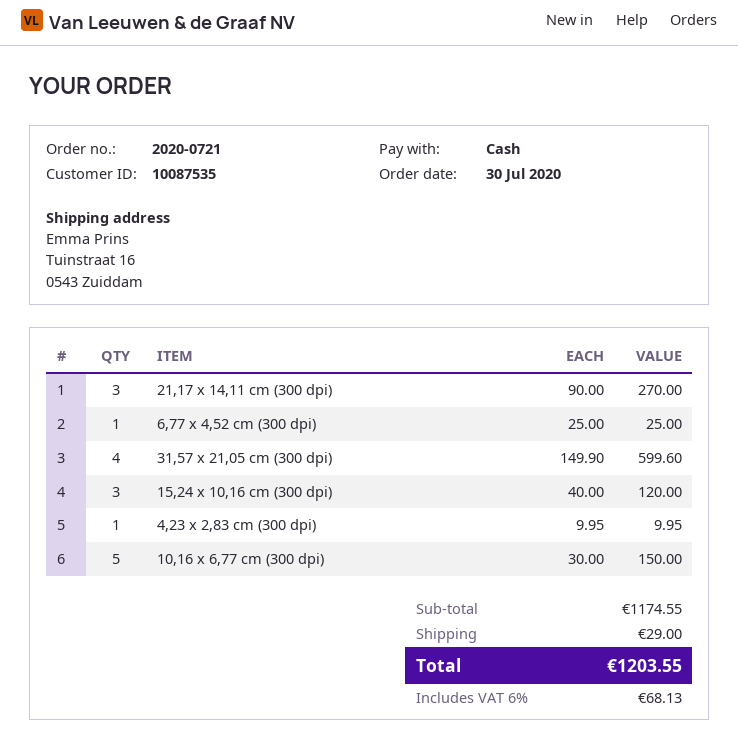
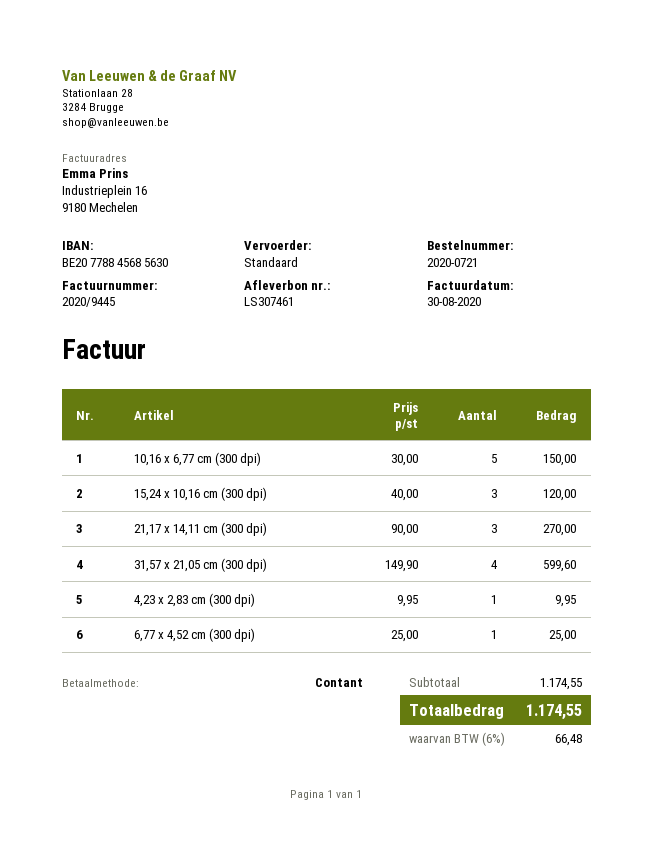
shipping: 29.00 -> none
tax: 6% = 68.13 -> 6% = 66.48
total: 1203.55 -> 1174.55

